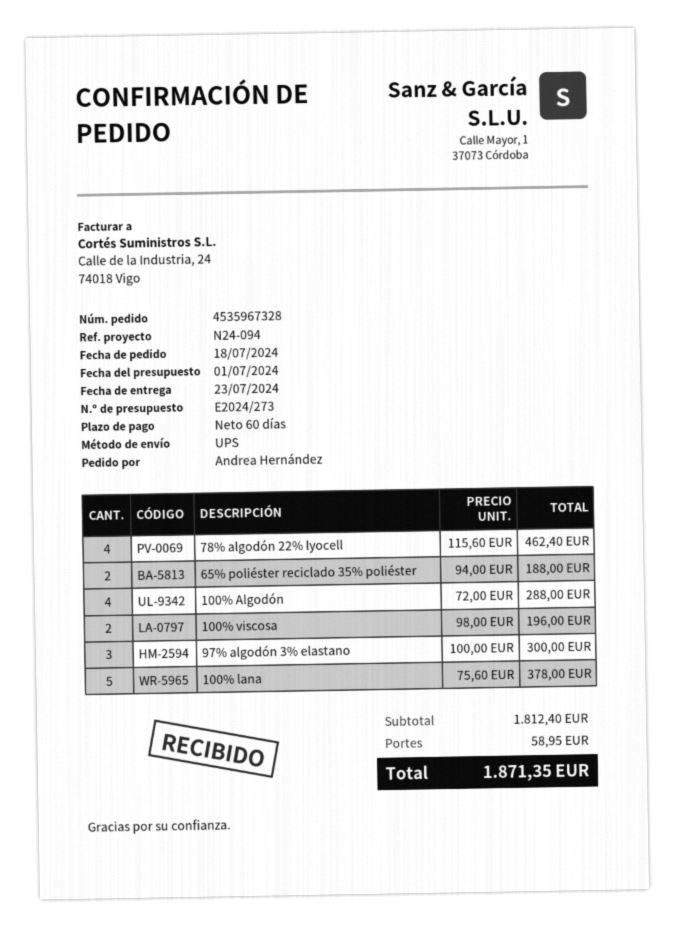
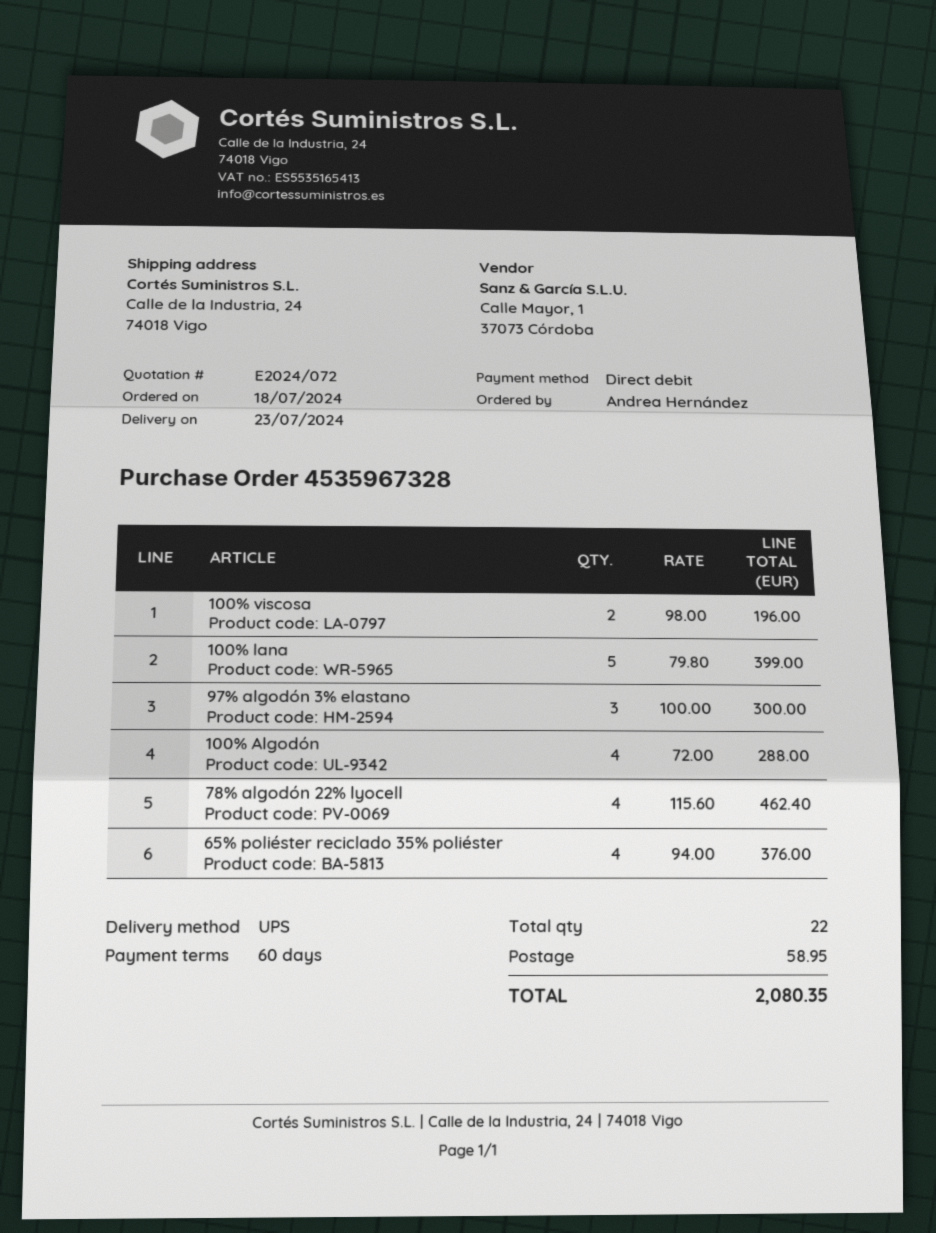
quote number: E2024/273 -> E2024/072
65% poliéster reciclado 35% poliéster: 2 x 94.00 = 188.00 -> 4 x 94.00 = 376.00
100% lana: 5 x 75.60 = 378.00 -> 5 x 79.80 = 399.00
total: 1871.35 -> 2080.35

